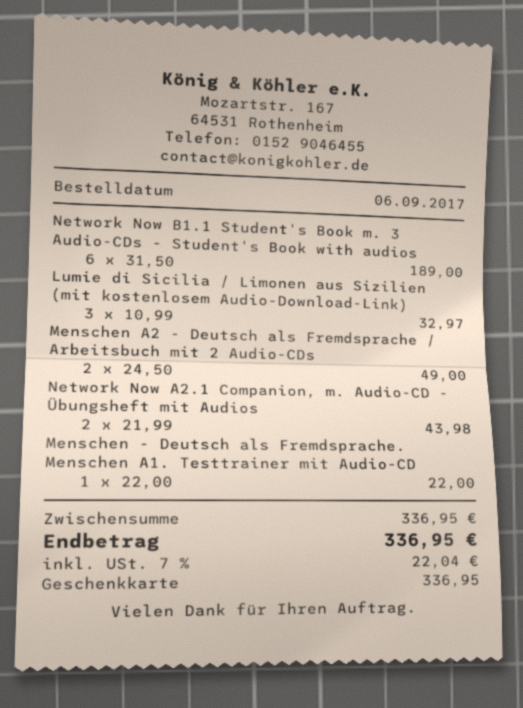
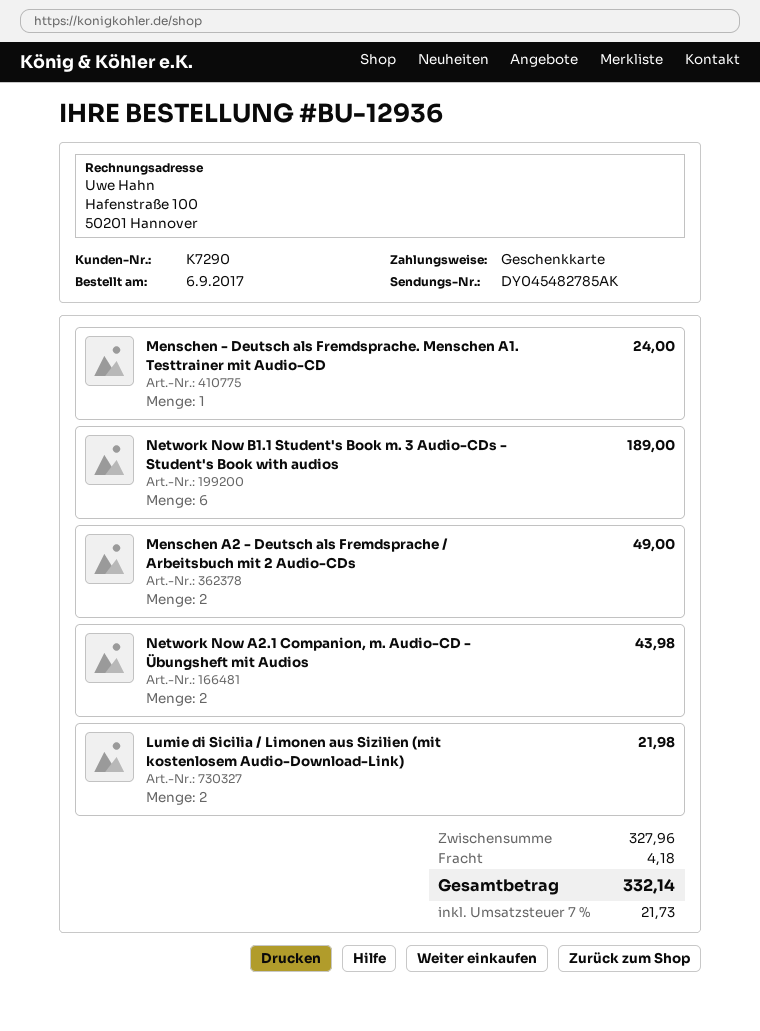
Lumie di Sicilia / Limonen aus Sizilien (mit kostenlosem Audio-Download-Link): 3 for 32.97 -> 2 for 21.98
Menschen - Deutsch als Fremdsprache. Menschen A1. Testtrainer mit Audio-CD: 1 for 22.00 -> 1 for 24.00
subtotal: 336.95 -> 327.96
shipping: none -> 4.18
tax: 7% = 22.04 -> 7% = 21.73
total: 336.95 -> 332.14

